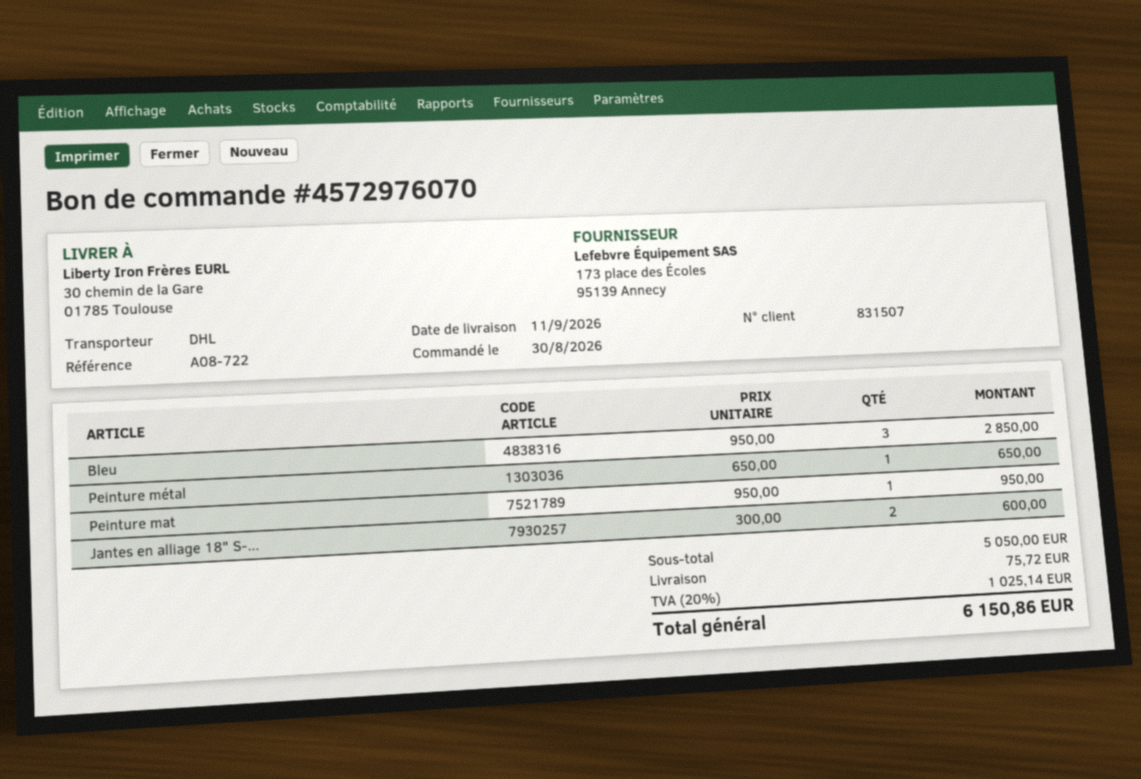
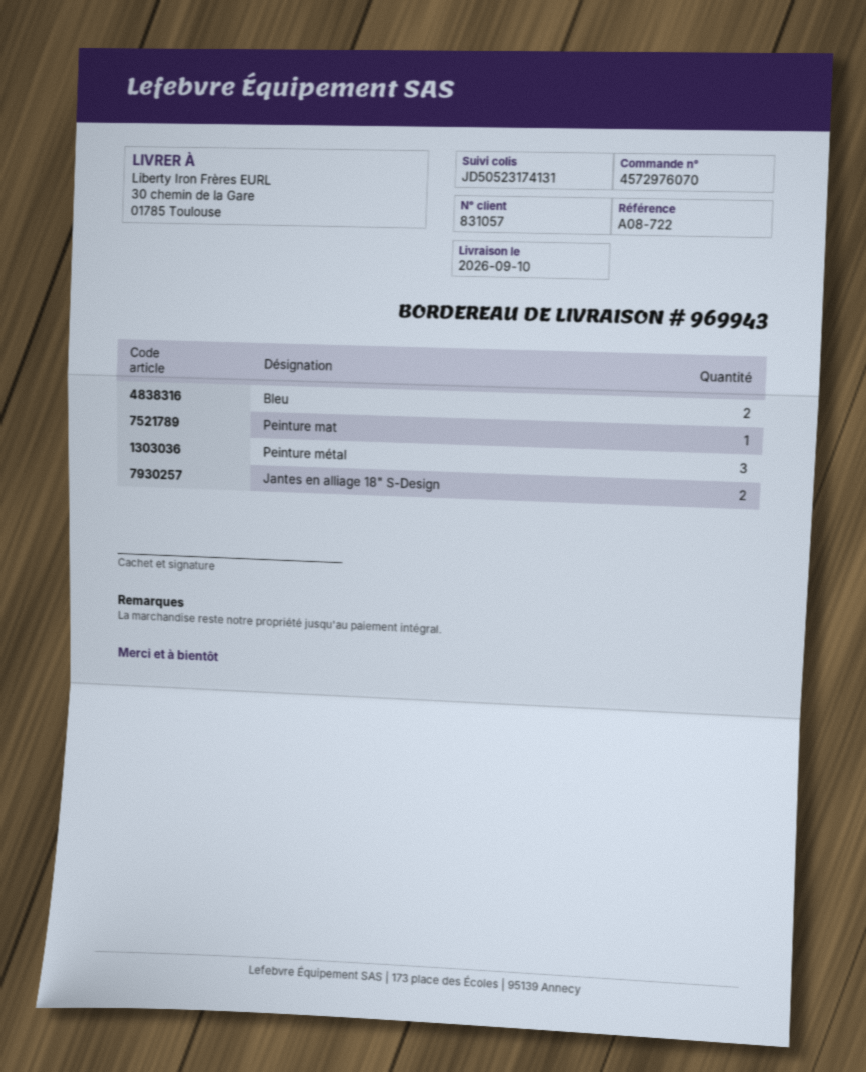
delivery date: 2026-09-11 -> 2026-09-10
customer number: 831507 -> 831057
Bleu: 3 -> 2
Peinture métal: 1 -> 3

